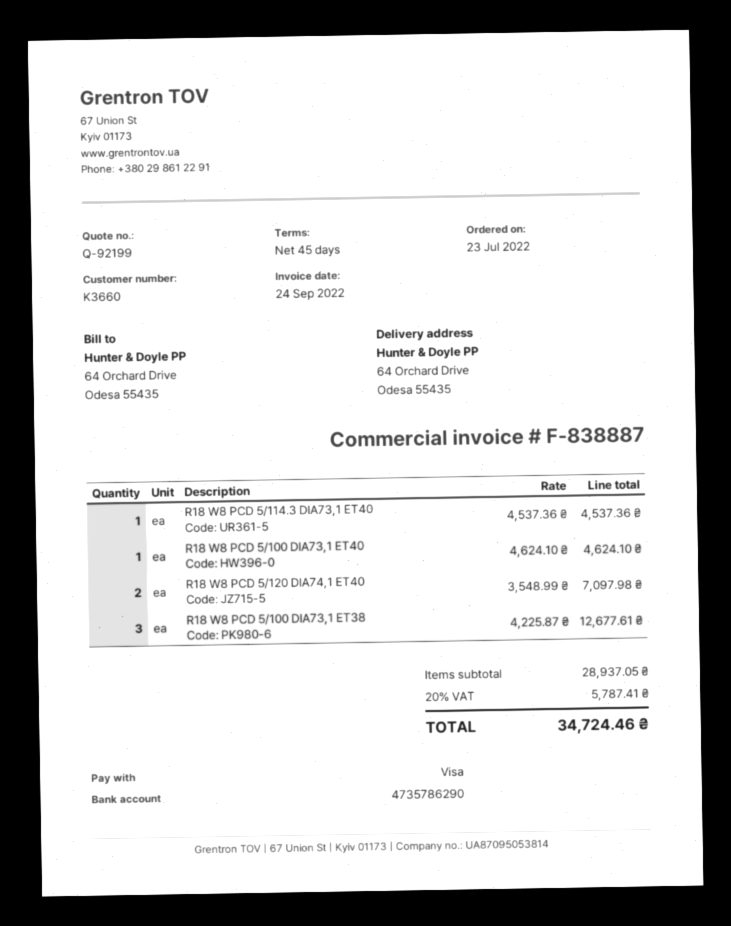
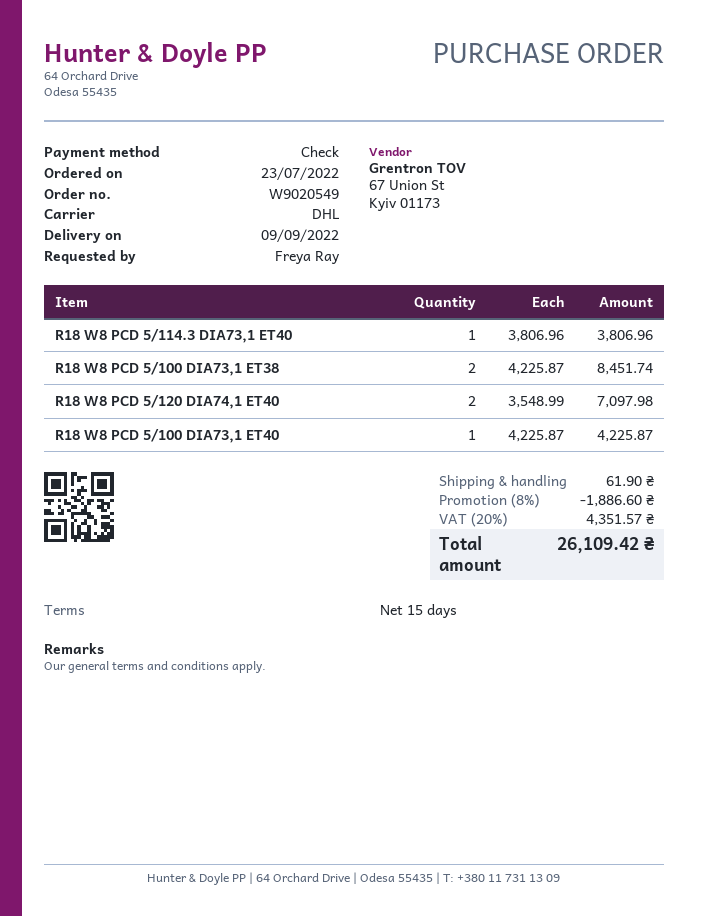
payment terms: 45 days -> 15 days
payment method: Visa -> cheque
R18 W8 PCD 5/114.3 DIA73,1 ET40: 1 x 4537.36 = 4537.36 -> 1 x 3806.96 = 3806.96
R18 W8 PCD 5/100 DIA73,1 ET40: 1 x 4624.10 = 4624.10 -> 1 x 4225.87 = 4225.87
R18 W8 PCD 5/100 DIA73,1 ET38: 3 x 4225.87 = 12677.61 -> 2 x 4225.87 = 8451.74
discount: none -> 8% = 1886.60
shipping: none -> 61.90
tax: 20% = 5787.41 -> 20% = 4351.57
total: 34724.46 -> 26109.42

